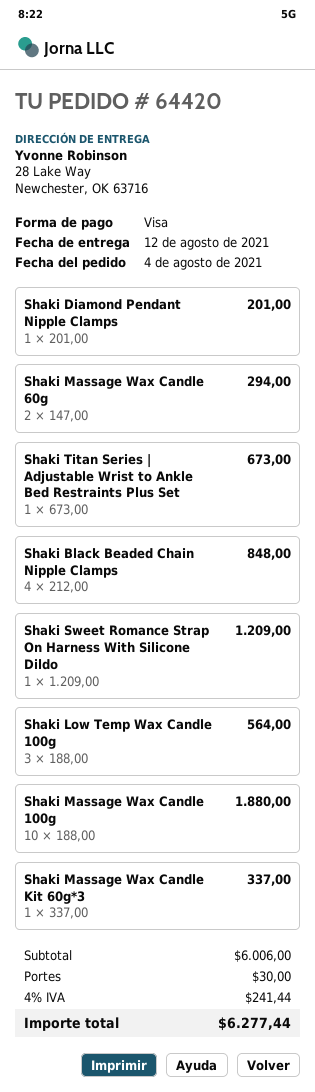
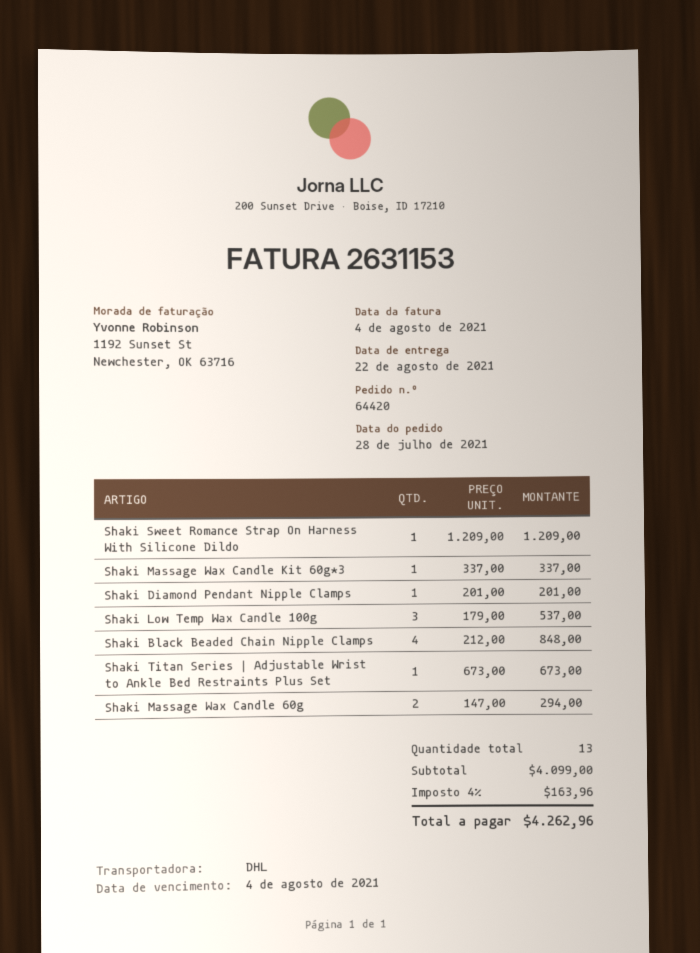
order date: 2021-08-04 -> 2021-07-28
delivery date: 2021-08-12 -> 2021-08-22
Shaki Low Temp Wax Candle 100g: 3 x 188.00 = 564.00 -> 3 x 179.00 = 537.00
Shaki Massage Wax Candle 100g: 10 x 188.00 = 1880.00 -> none
subtotal: 6006.00 -> 4099.00
shipping: 30.00 -> none
tax: 4% = 241.44 -> 4% = 163.96
total: 6277.44 -> 4262.96

